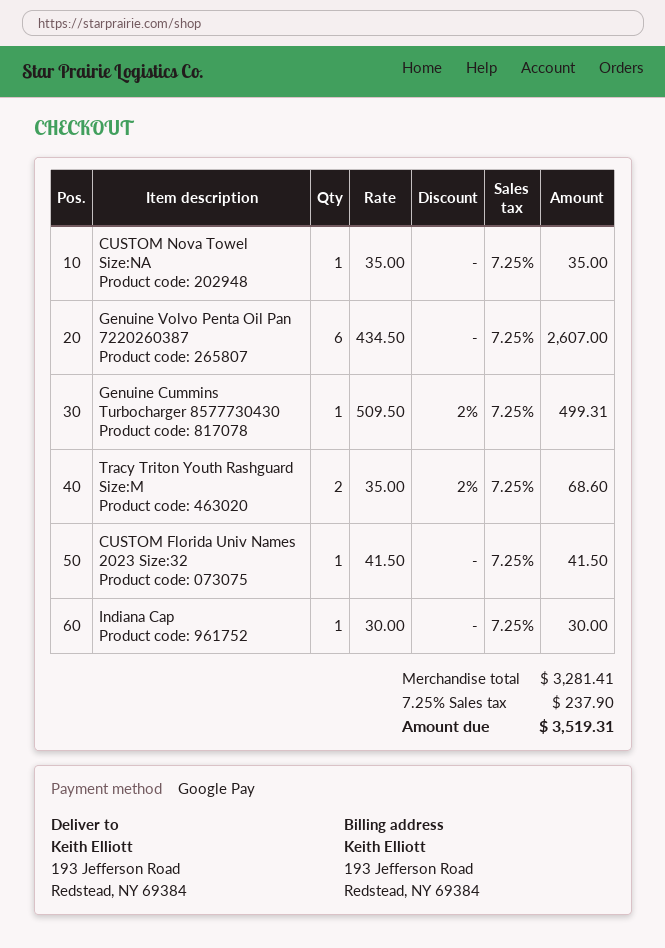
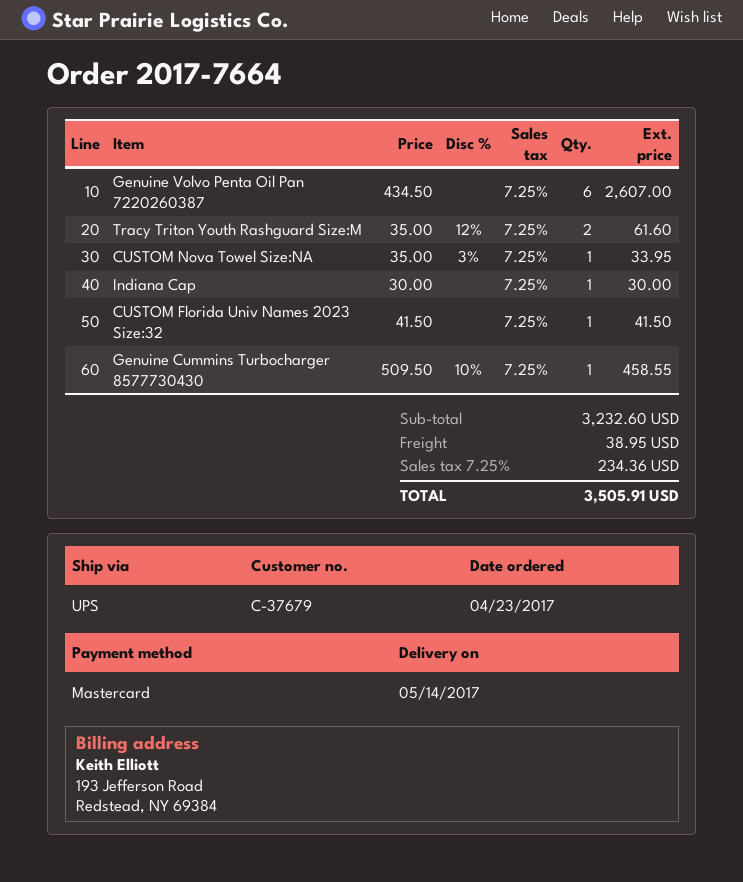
payment method: Google Pay -> Mastercard
CUSTOM Nova Towel Size:NA: 1 x 35.00 = 35.00 -> 1 x 35.00 - 3% = 33.95
Genuine Cummins Turbocharger 8577730430: 1 x 509.50 - 2% = 499.31 -> 1 x 509.50 - 10% = 458.55
Tracy Triton Youth Rashguard Size:M: 2 x 35.00 - 2% = 68.60 -> 2 x 35.00 - 12% = 61.60
subtotal: 3281.41 -> 3232.60
shipping: none -> 38.95
tax: 7.25% = 237.90 -> 7.25% = 234.36
total: 3519.31 -> 3505.91

